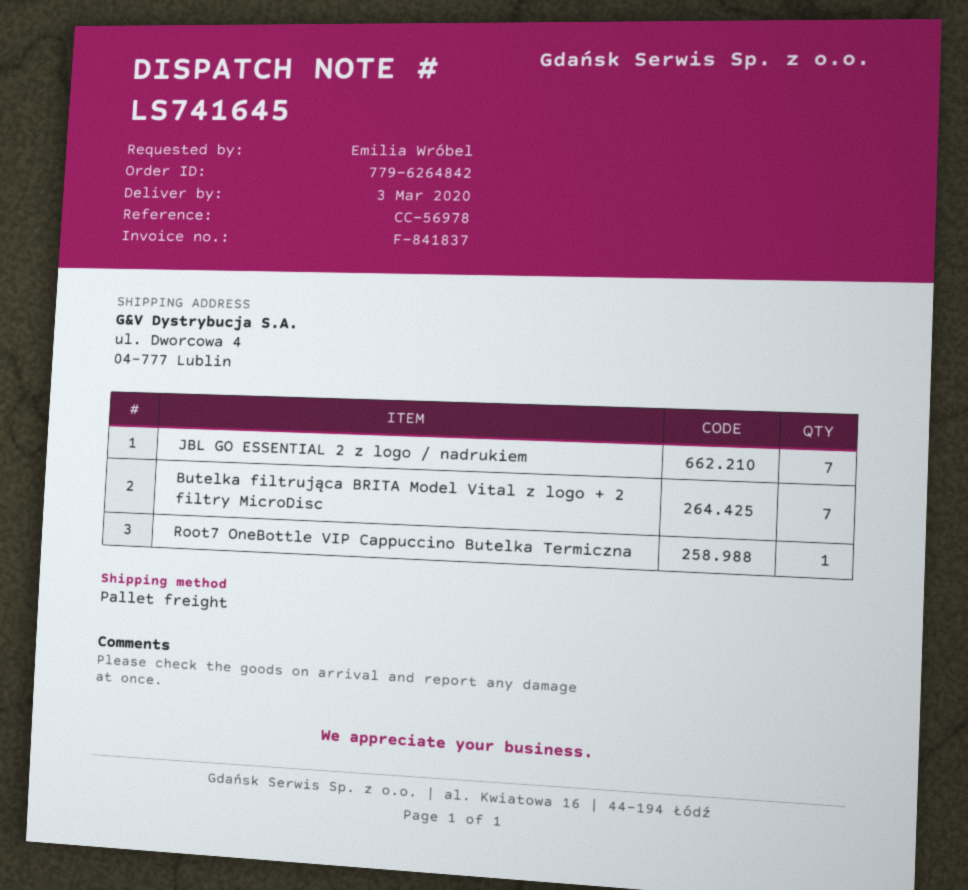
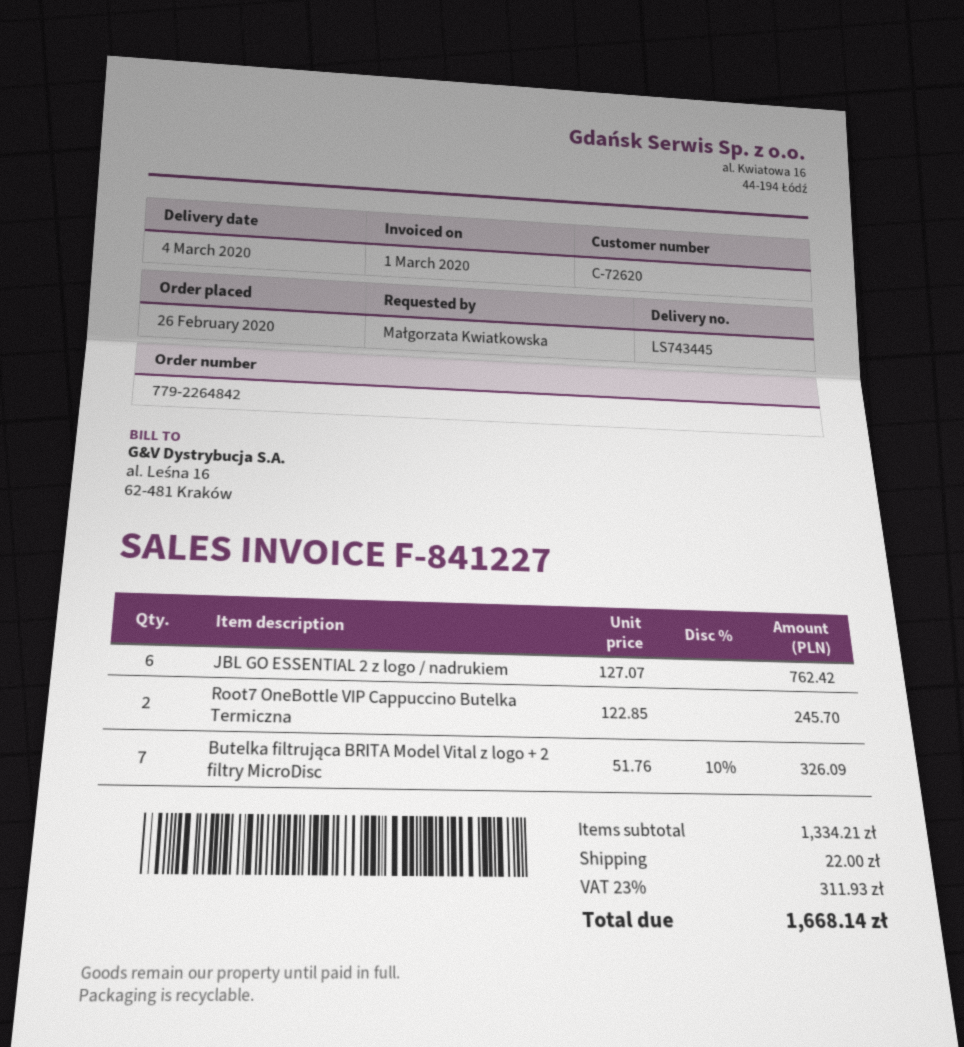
order number: 779-6264842 -> 779-2264842
delivery note number: LS741645 -> LS743445
delivery date: 2020-03-03 -> 2020-03-04
invoice number: F-841837 -> F-841227
ordered by: Emilia Wróbel -> Małgorzata Kwiatkowska
JBL GO ESSENTIAL 2 z logo / nadrukiem: 7 -> 6
Root7 OneBottle VIP Cappuccino Butelka Termiczna: 1 -> 2

